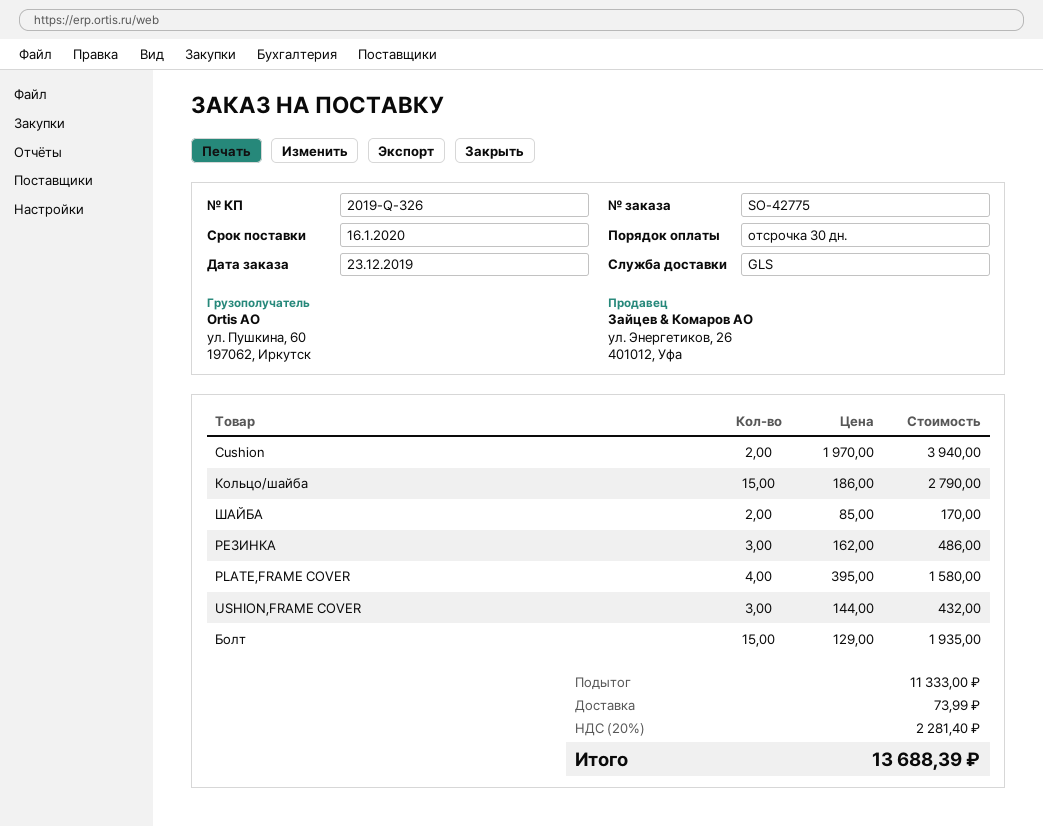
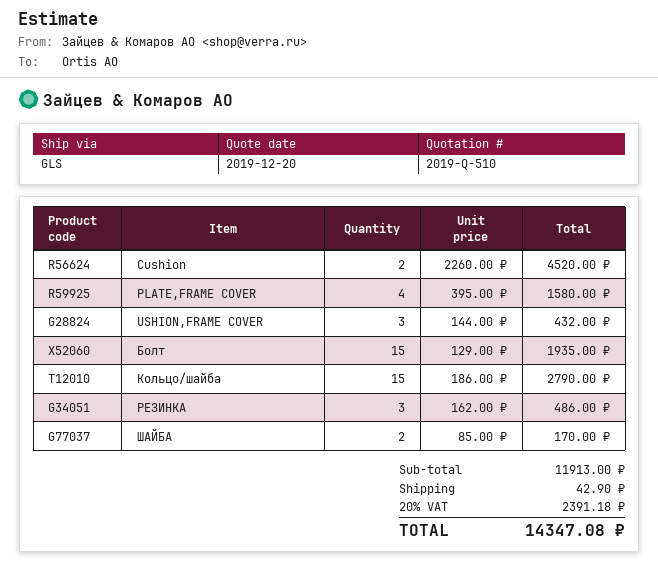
quote number: 2019-Q-326 -> 2019-Q-510
Cushion: 2 x 1970.00 = 3940.00 -> 2 x 2260.00 = 4520.00
subtotal: 11333.00 -> 11913.00
shipping: 73.99 -> 42.90
tax: 20% = 2281.40 -> 20% = 2391.18
total: 13688.39 -> 14347.08

